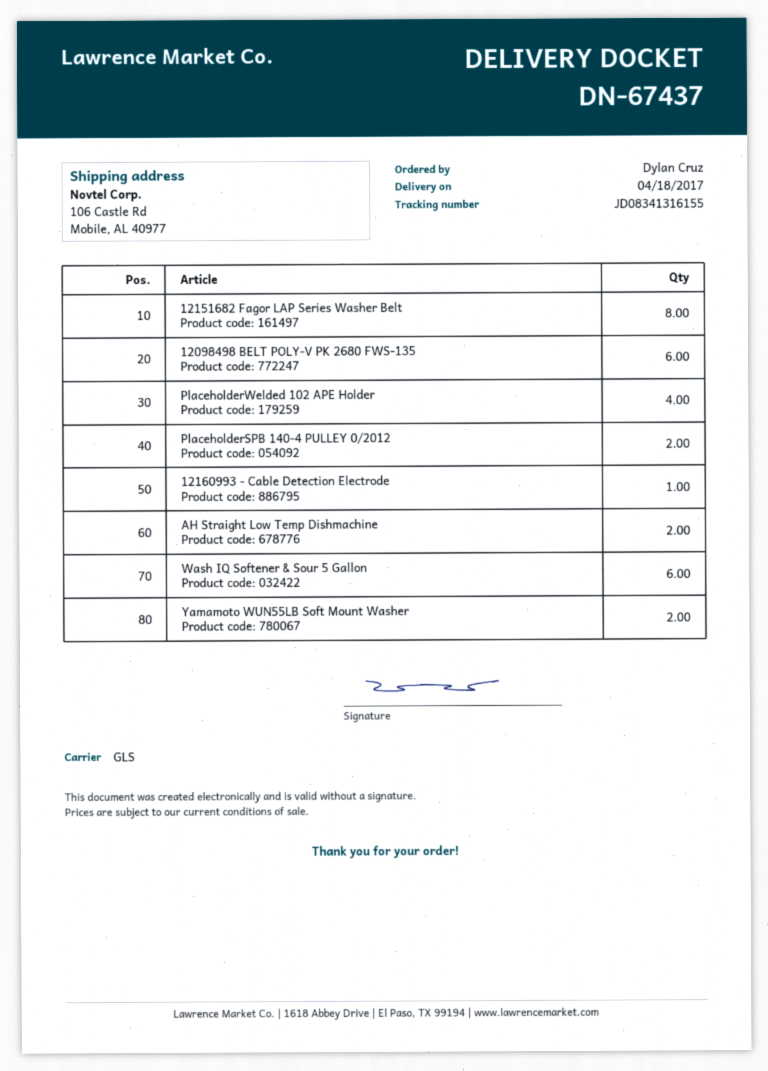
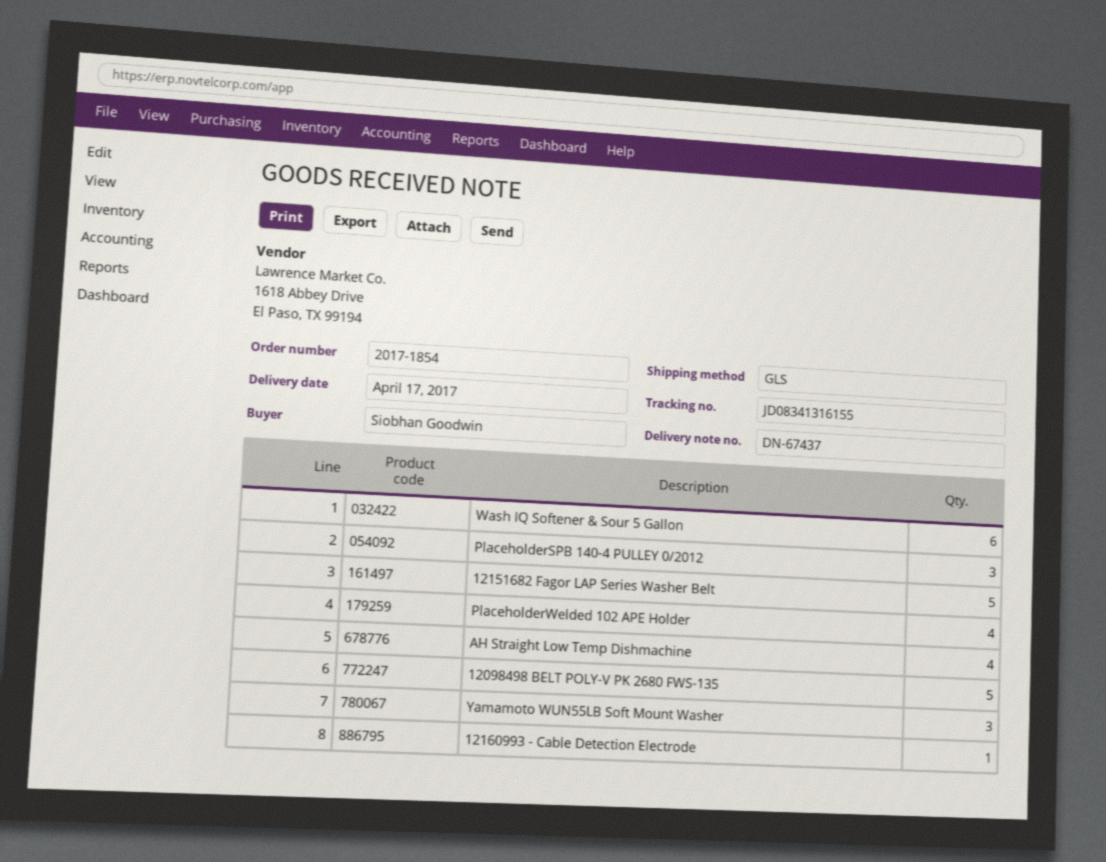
delivery date: 2017-04-18 -> 2017-04-17
ordered by: Dylan Cruz -> Siobhan Goodwin
12151682 Fagor LAP Series Washer Belt: 8 -> 5
12098498 BELT POLY-V PK 2680 FWS-135: 6 -> 5
PlaceholderSPB 140-4 PULLEY 0/2012: 2 -> 3
AH Straight Low Temp Dishmachine: 2 -> 4
Yamamoto WUN55LB Soft Mount Washer: 2 -> 3

